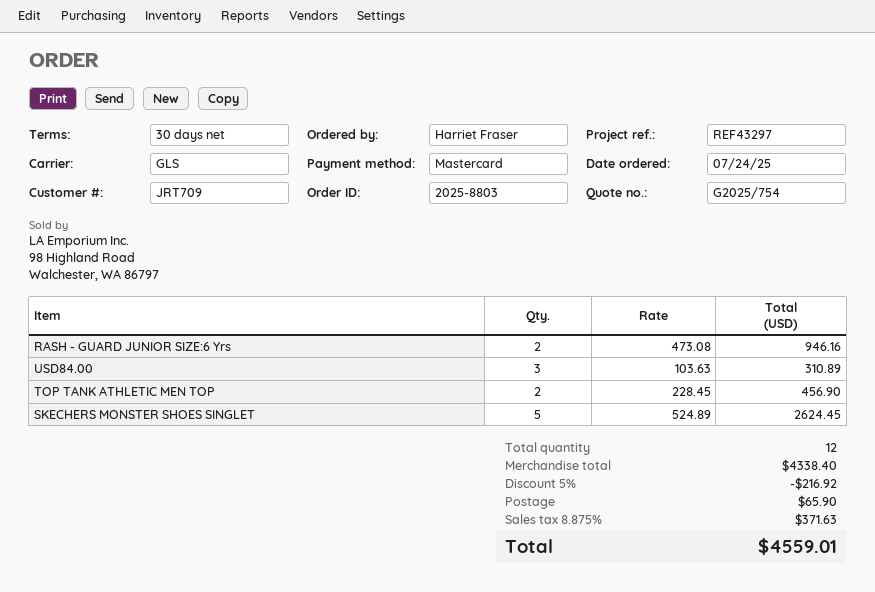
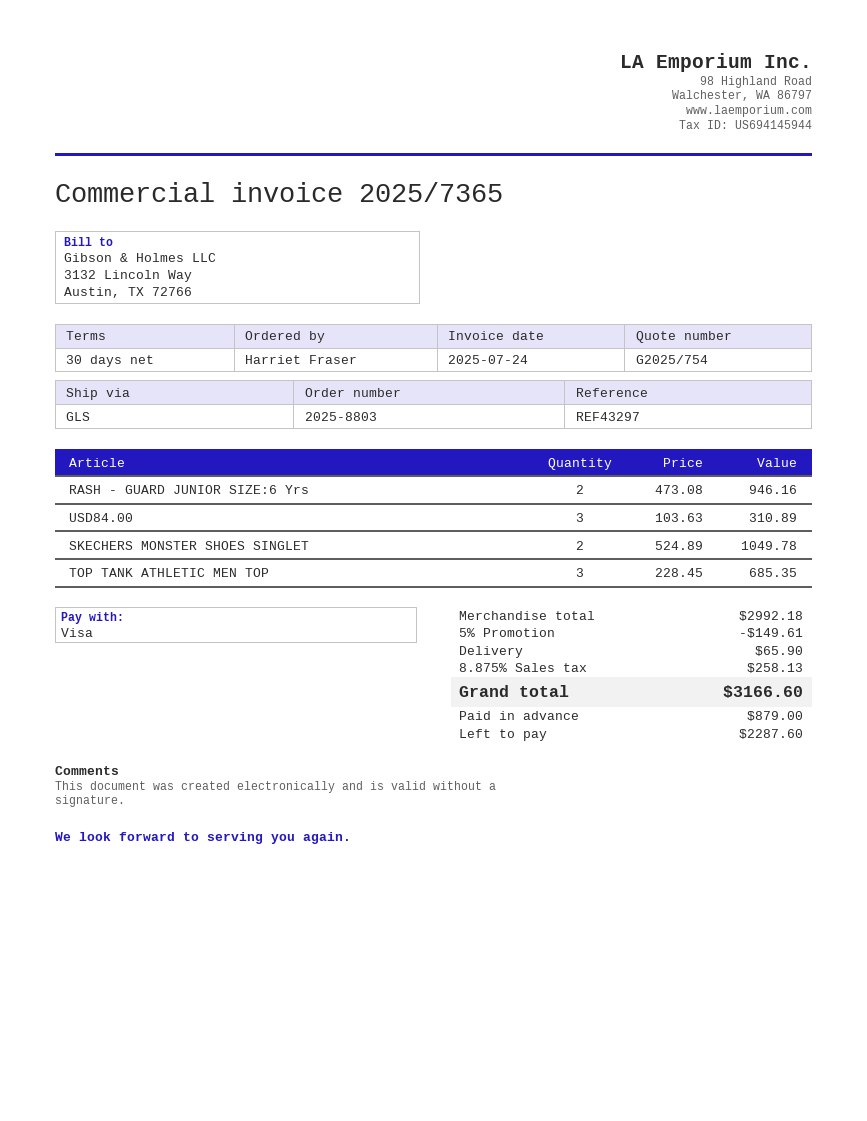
payment method: Mastercard -> Visa
TOP TANK ATHLETIC MEN TOP: 2 x 228.45 = 456.90 -> 3 x 228.45 = 685.35
SKECHERS MONSTER SHOES SINGLET: 5 x 524.89 = 2624.45 -> 2 x 524.89 = 1049.78
subtotal: 4338.40 -> 2992.18
discount: 5% = 216.92 -> 5% = 149.61
tax: 8.875% = 371.63 -> 8.875% = 258.13
total: 4559.01 -> 3166.60

